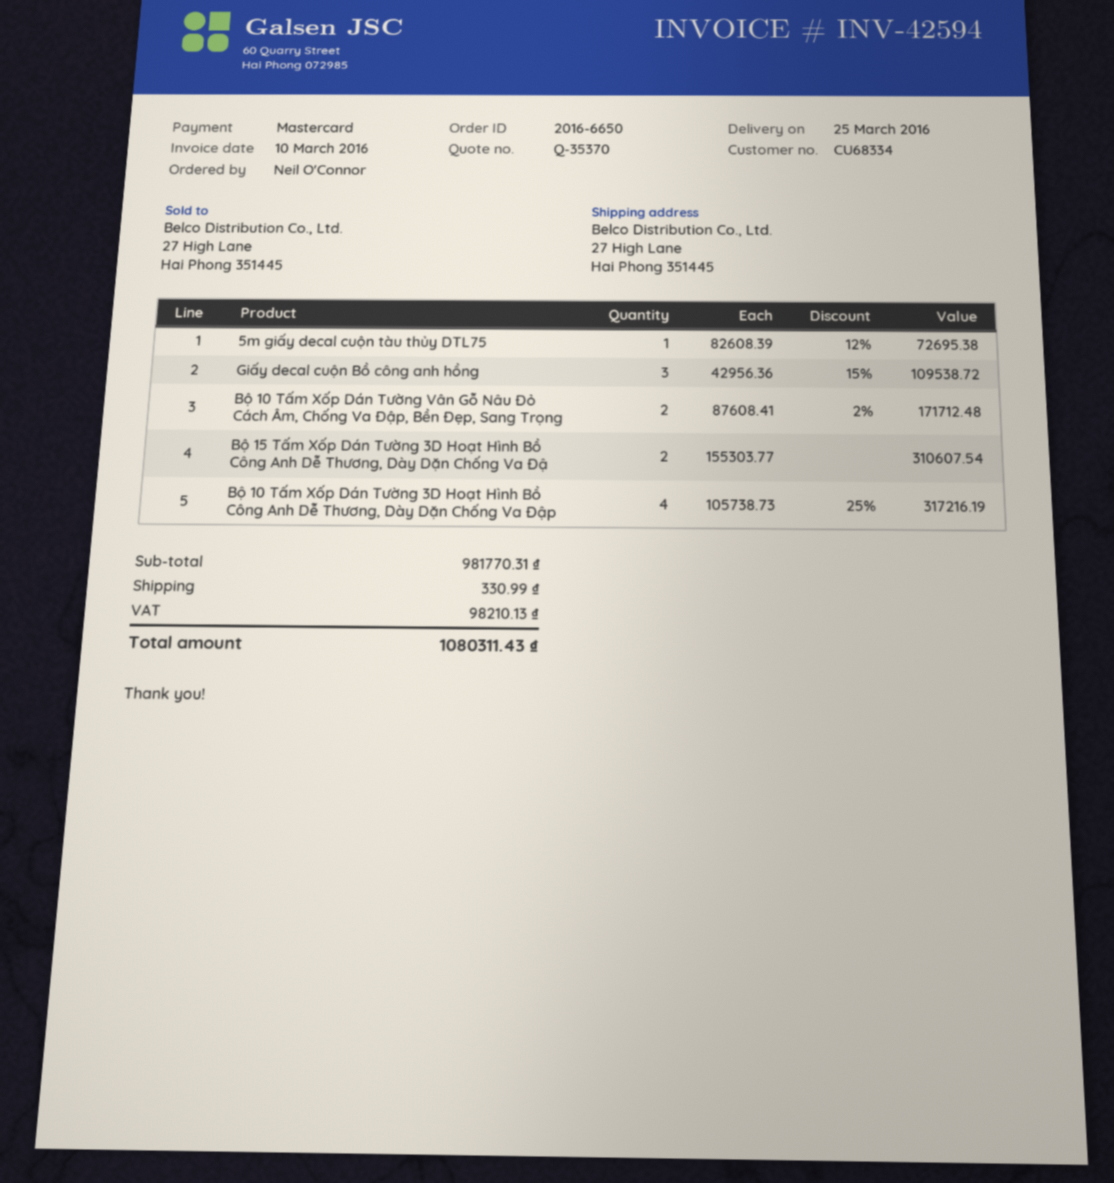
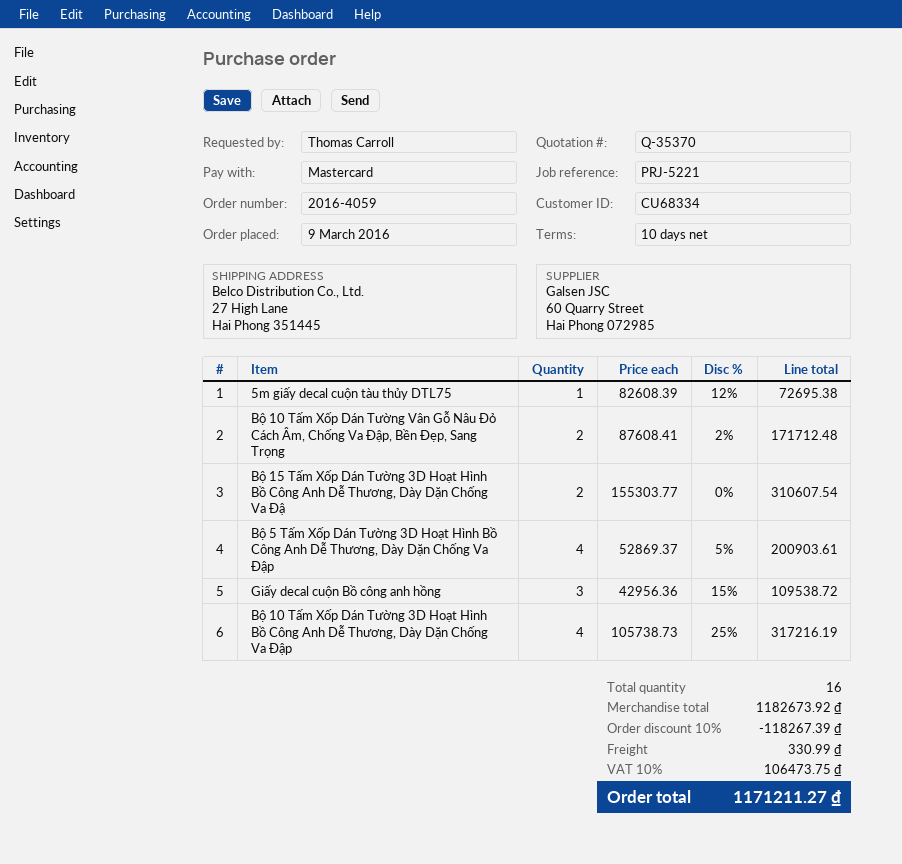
order number: 2016-6650 -> 2016-4059
ordered by: Neil O'Connor -> Thomas Carroll
Bộ 5 Tấm Xốp Dán Tường 3D Hoạt Hình Bồ Công Anh Dễ Thương, Dày Dặn Chống Va Đập: none -> 4 x 52869.37 - 5% = 200903.61
subtotal: 981770.31 -> 1182673.92
discount: none -> 10% = 118267.39
tax: 98210.13 -> 106473.75
total: 1080311.43 -> 1171211.27

